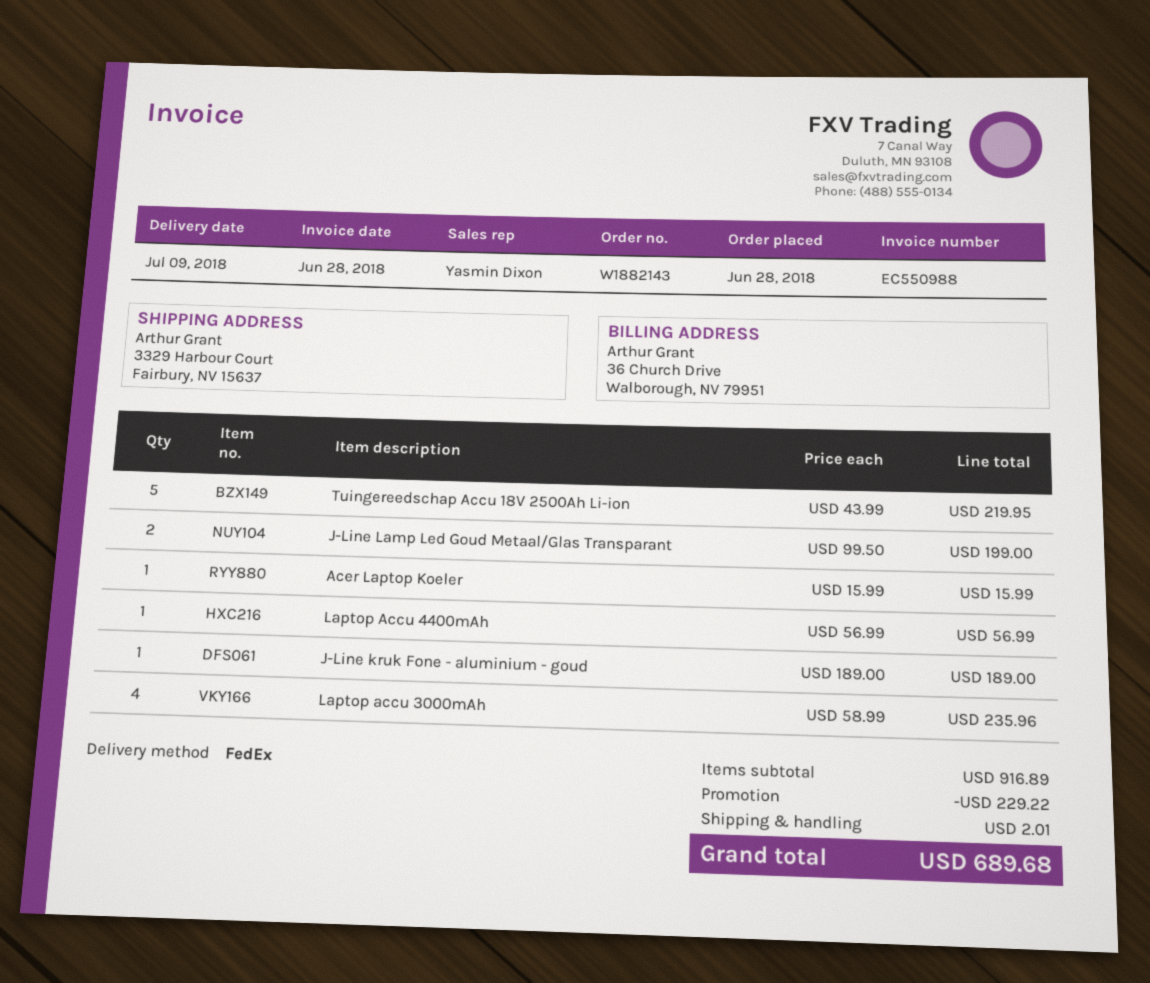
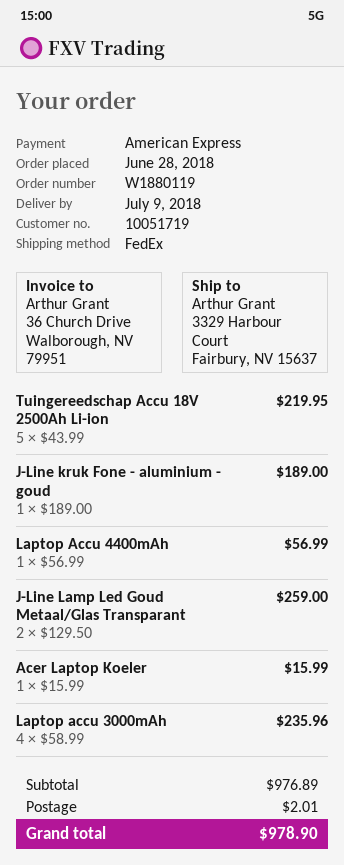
order number: W1882143 -> W1880119
J-Line Lamp Led Goud Metaal/Glas Transparant: 2 x 99.50 = 199.00 -> 2 x 129.50 = 259.00
subtotal: 916.89 -> 976.89
discount: 229.22 -> none
total: 689.68 -> 978.90

